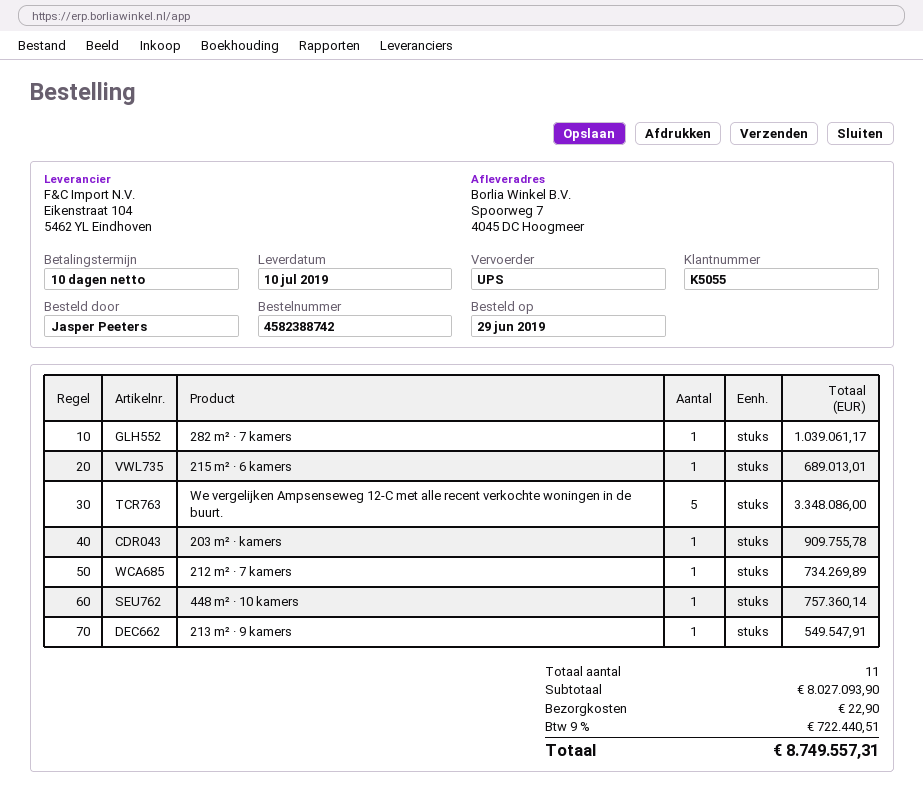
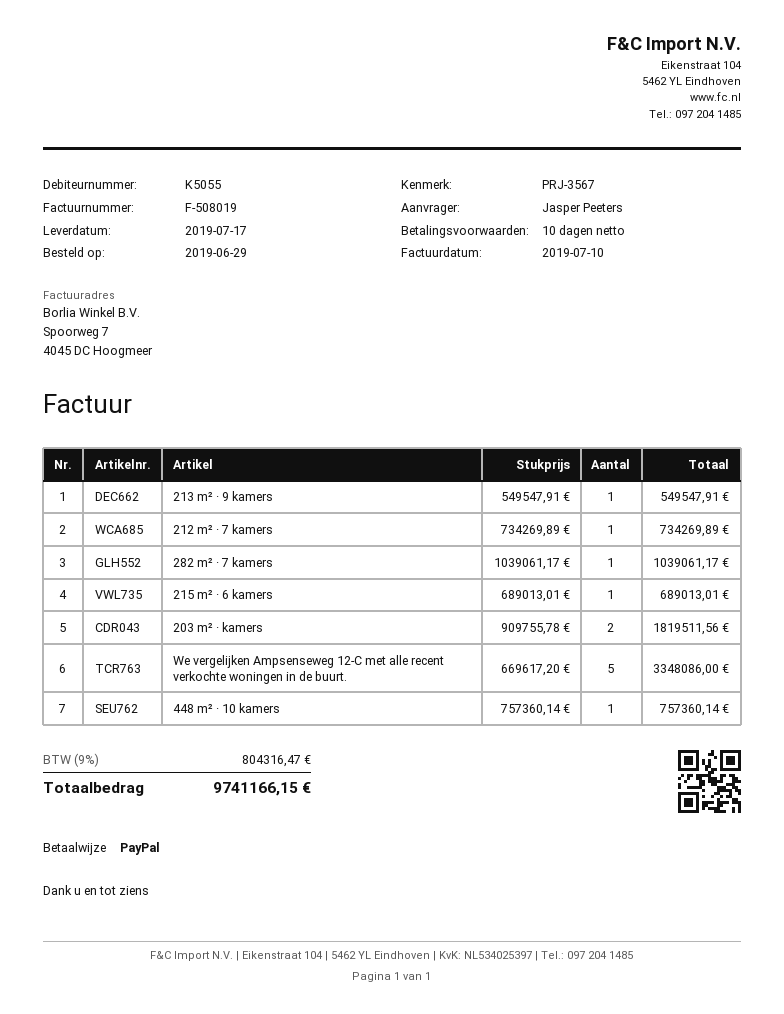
delivery date: 2019-07-10 -> 2019-07-17
203 m² · kamers: 1 for 909755.78 -> 2 for 1819511.56
shipping: 22.90 -> none
tax: 9% = 722440.51 -> 9% = 804316.47
total: 8749557.31 -> 9741166.15

